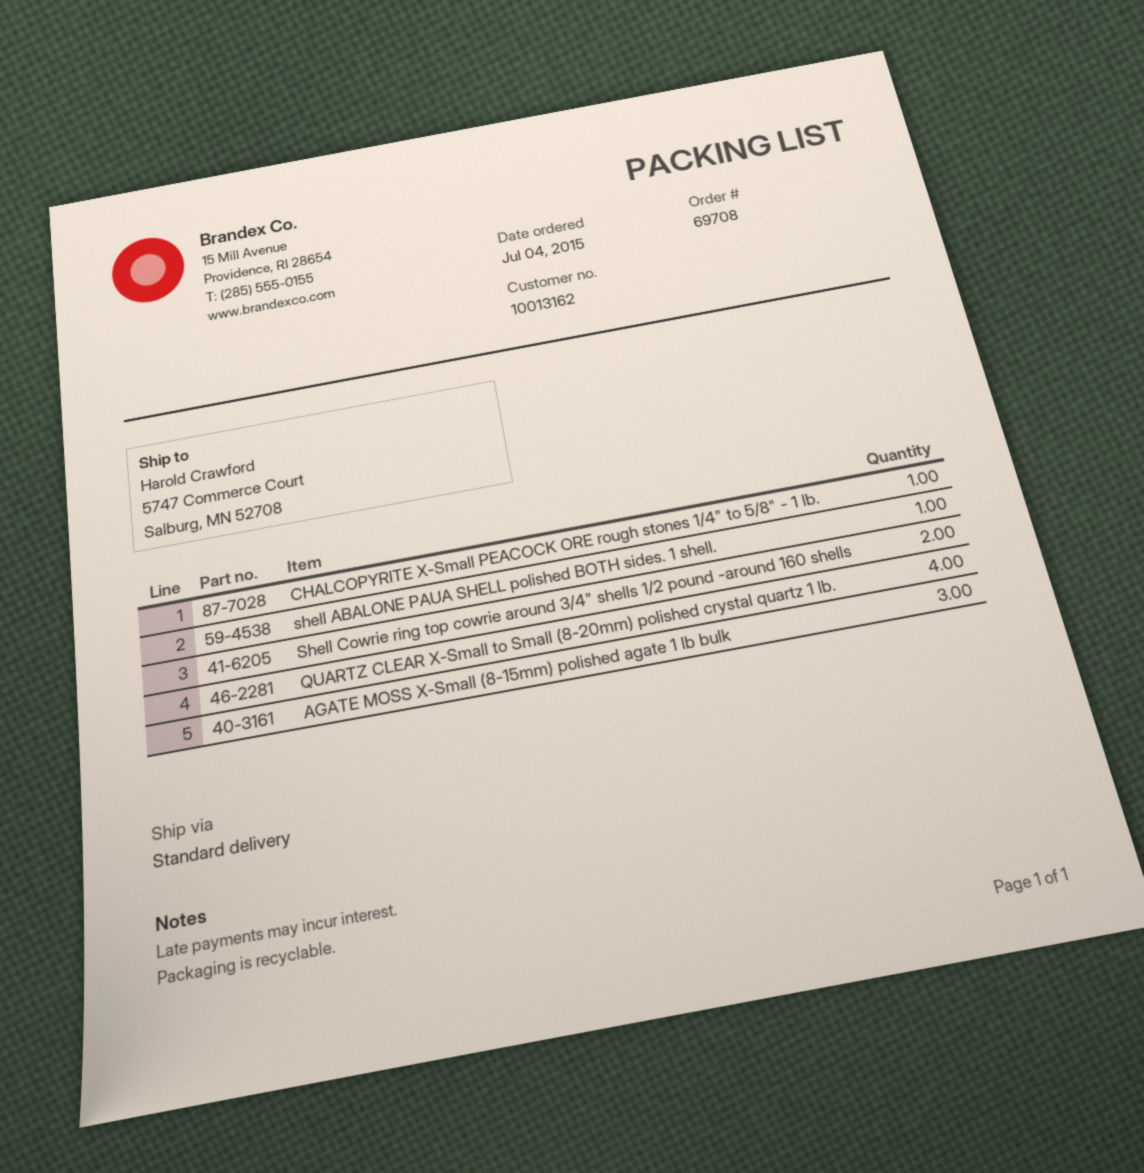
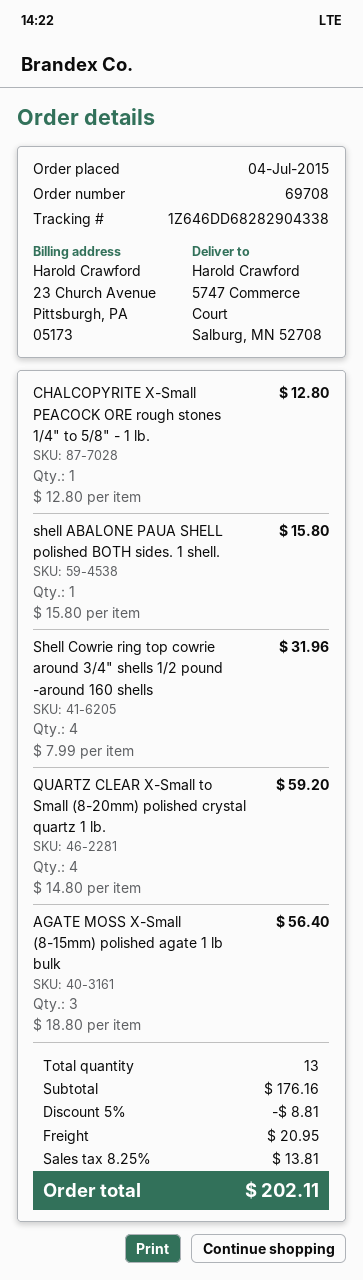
Shell Cowrie ring top cowrie around 3/4" shells 1/2 pound -around 160 shells: 2 -> 4

